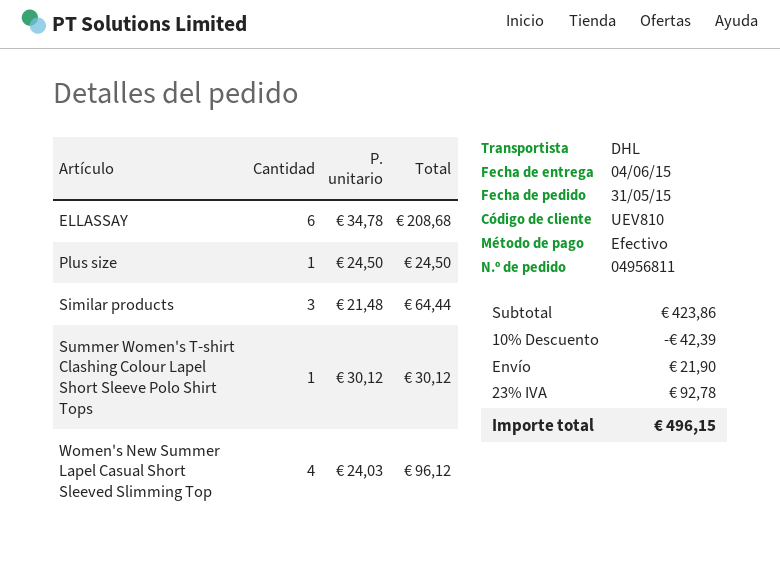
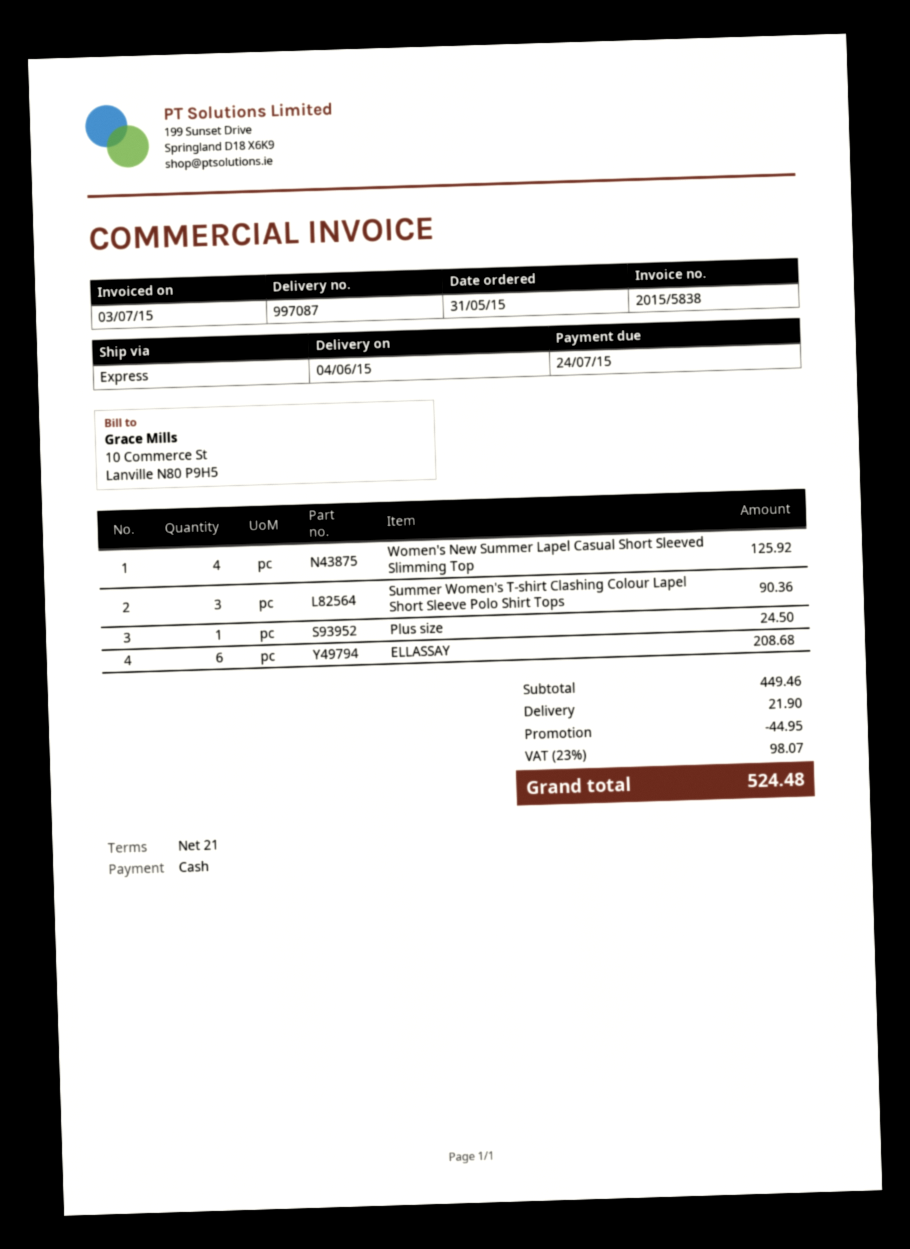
shipping method: DHL -> express
Similar products: 3 for 64.44 -> none
Summer Women's T-shirt Clashing Colour Lapel Short Sleeve Polo Shirt Tops: 1 for 30.12 -> 3 for 90.36
Women's New Summer Lapel Casual Short Sleeved Slimming Top: 4 for 96.12 -> 4 for 125.92
subtotal: 423.86 -> 449.46
discount: 42.39 -> 44.95
tax: 23% = 92.78 -> 23% = 98.07
total: 496.15 -> 524.48

